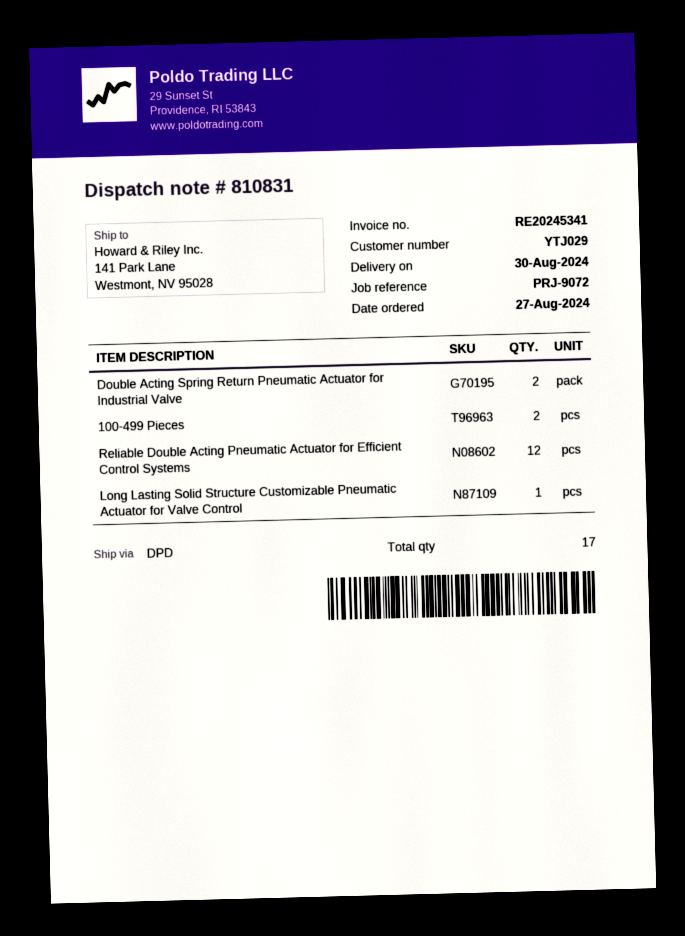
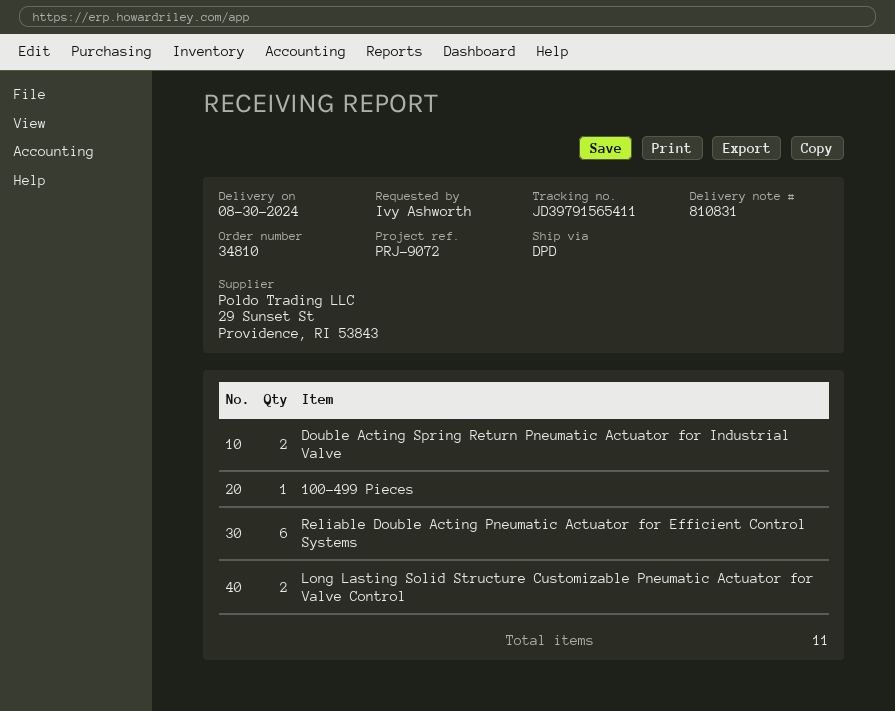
100-499 Pieces: 2 -> 1
Reliable Double Acting Pneumatic Actuator for Efficient Control Systems: 12 -> 6
Long Lasting Solid Structure Customizable Pneumatic Actuator for Valve Control: 1 -> 2
total quantity: 17 -> 11

